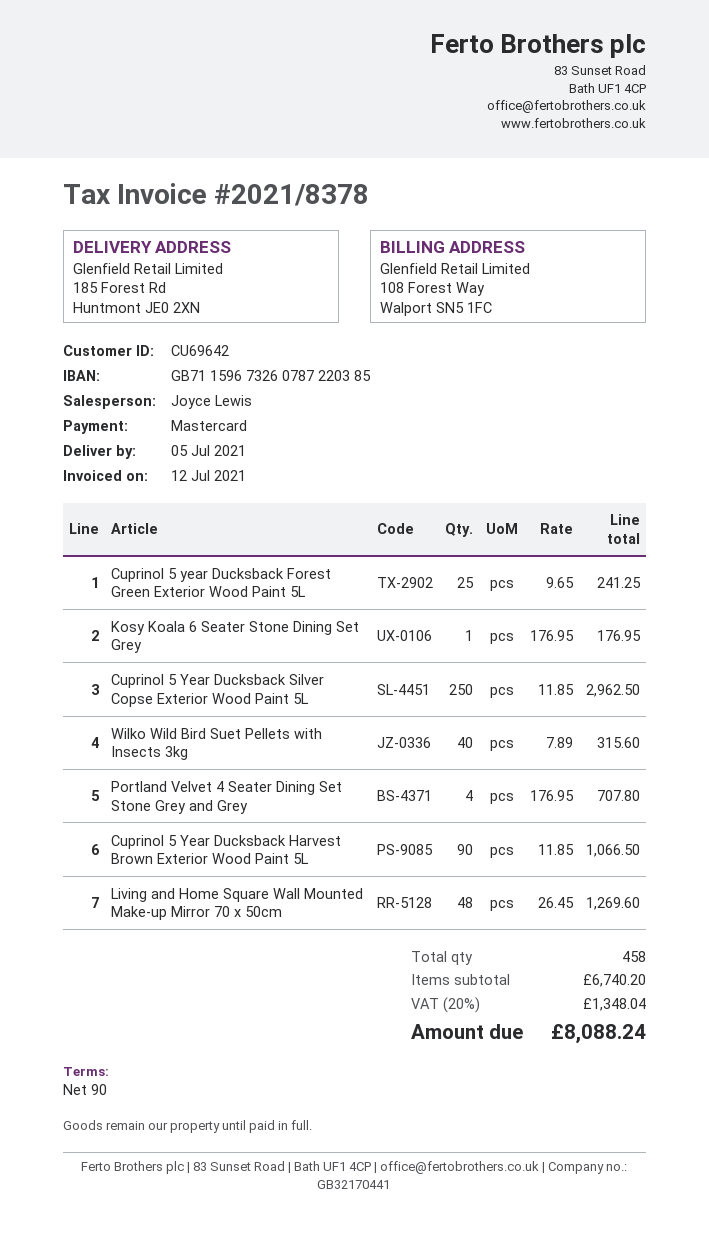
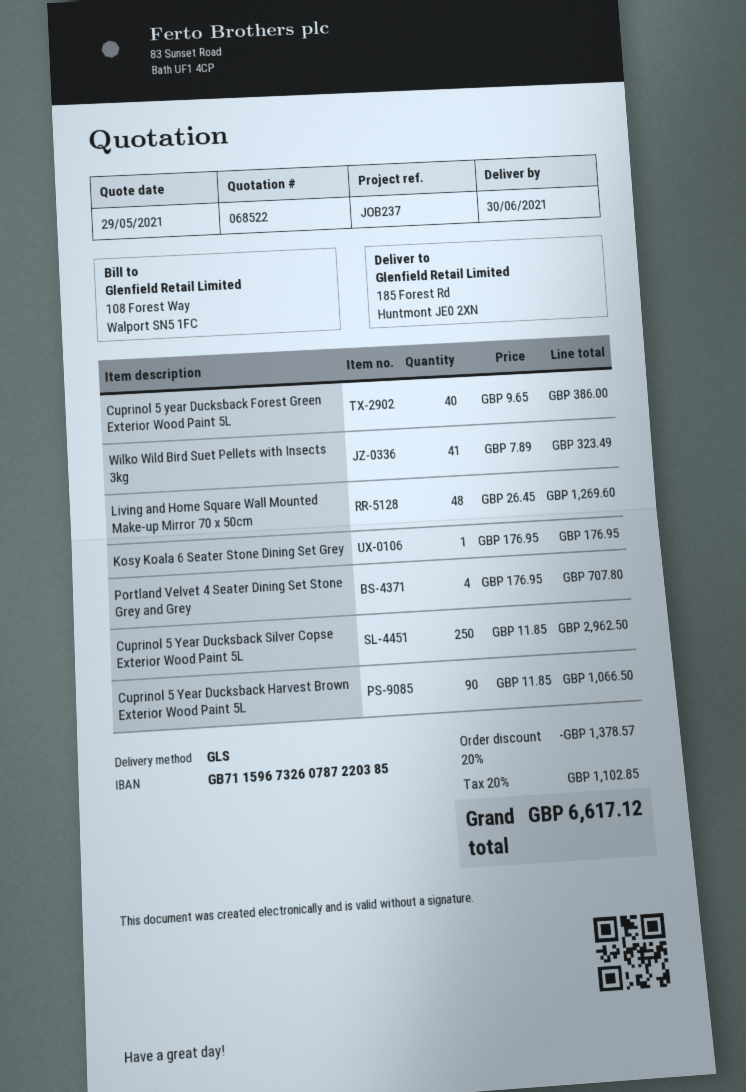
delivery date: 2021-07-05 -> 2021-06-30
Cuprinol 5 year Ducksback Forest Green Exterior Wood Paint 5L: 25 x 9.65 = 241.25 -> 40 x 9.65 = 386.00
Wilko Wild Bird Suet Pellets with Insects 3kg: 40 x 7.89 = 315.60 -> 41 x 7.89 = 323.49
discount: none -> 20% = 1378.57
tax: 20% = 1348.04 -> 20% = 1102.85
total: 8088.24 -> 6617.12

